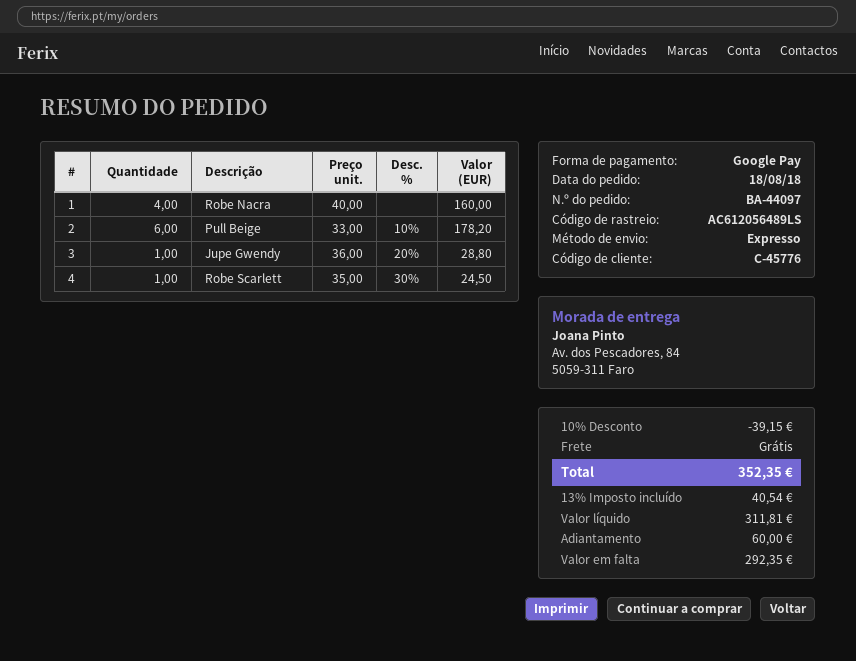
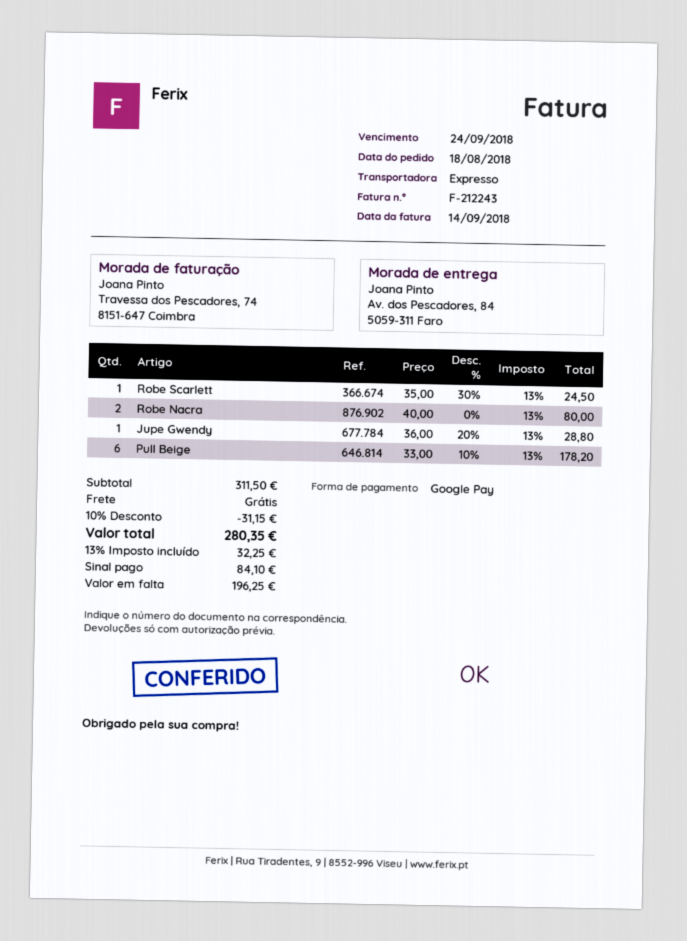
Robe Nacra: 4 x 40.00 = 160.00 -> 2 x 40.00 = 80.00
discount: 10% = 39.15 -> 10% = 31.15
tax: 13% = 40.54 -> 13% = 32.25
total: 352.35 -> 280.35
deposit: 60.00 -> 84.10
balance: 292.35 -> 196.25

